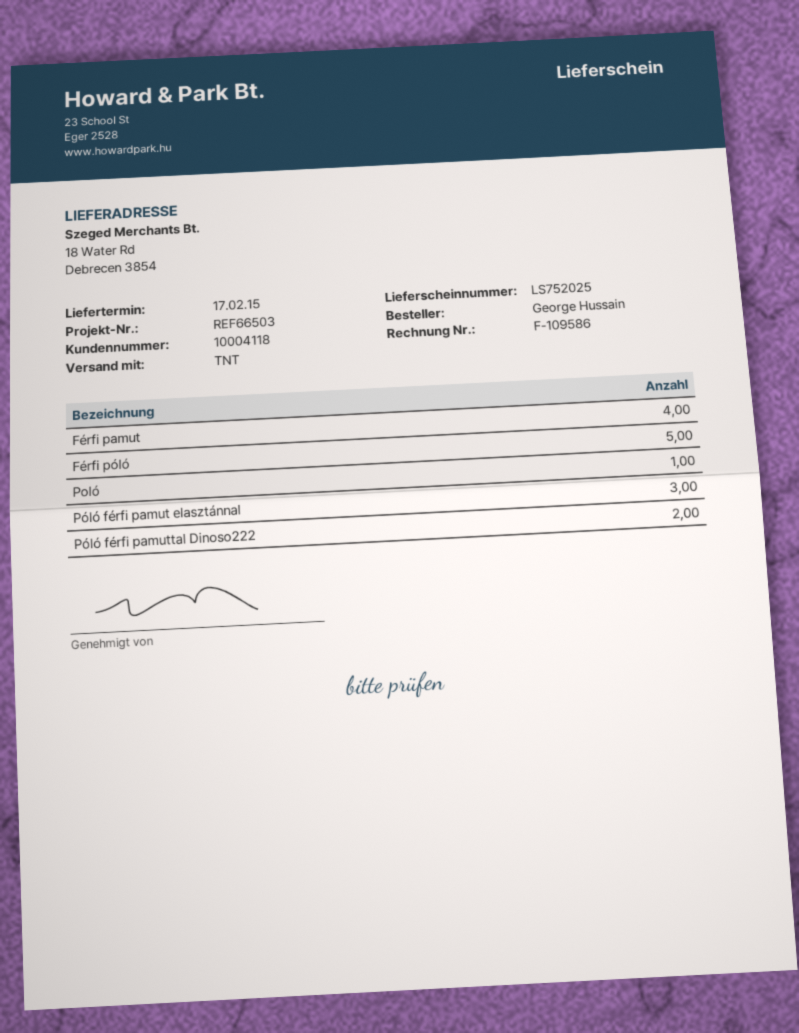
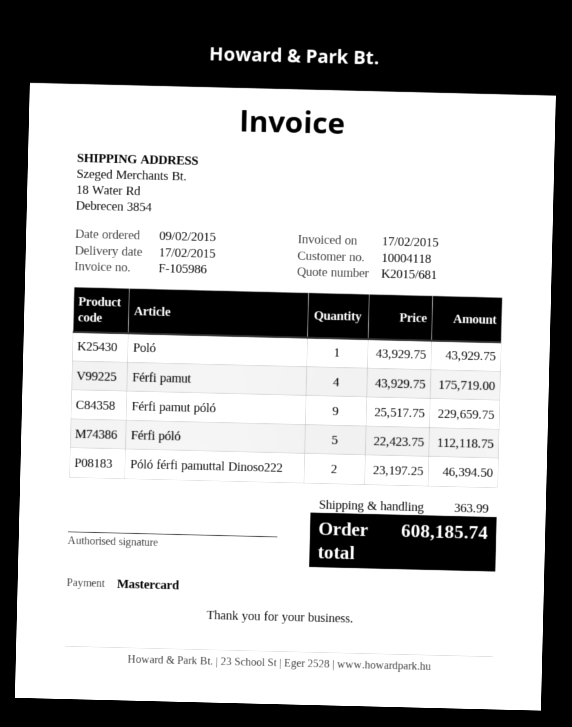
invoice number: F-109586 -> F-105986
Póló férfi pamut elasztánnal: 3 -> none
Férfi pamut póló: none -> 9

